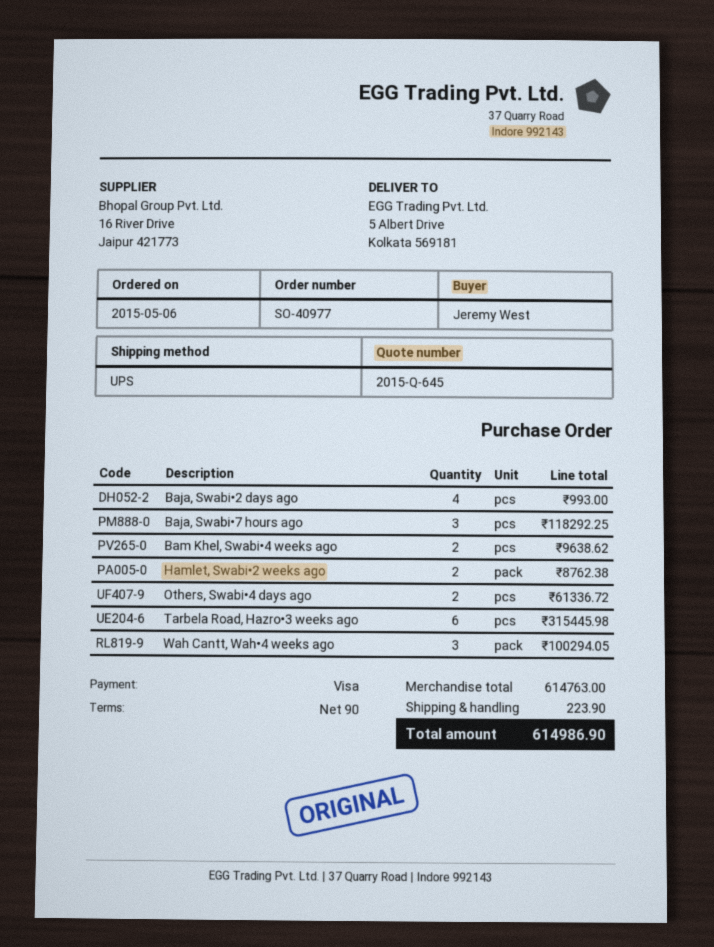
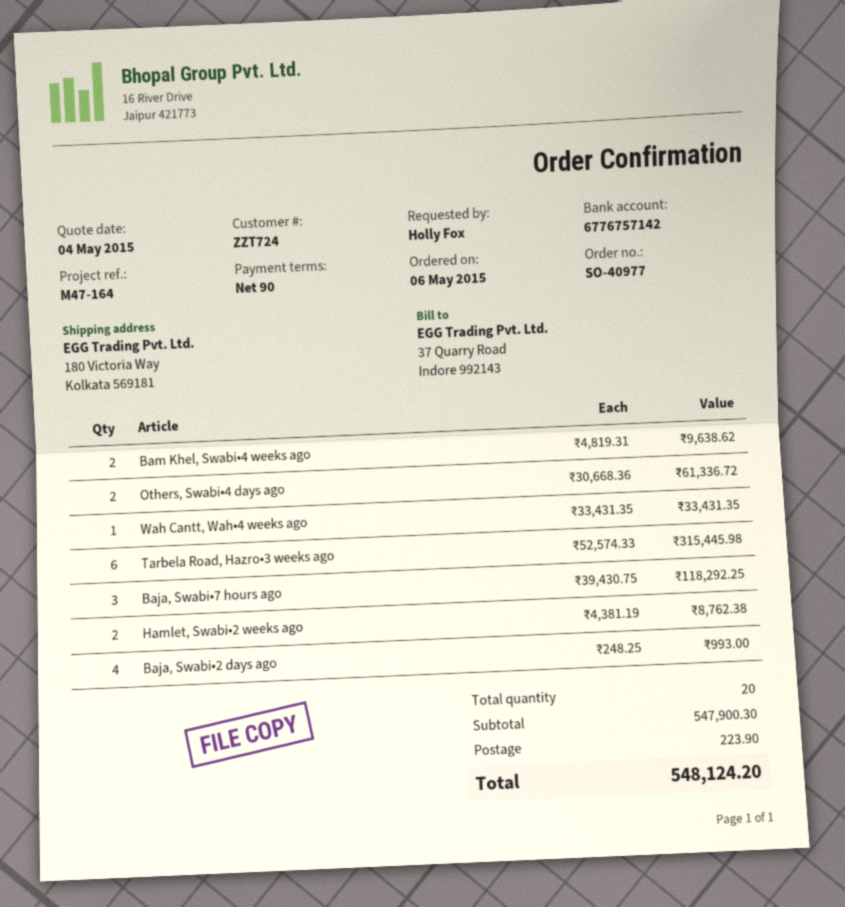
ordered by: Jeremy West -> Holly Fox
ship to: 5 Albert Drive, Kolkata 569181 -> 180 Victoria Way, Kolkata 569181
Wah Cantt, Wah•4 weeks ago: 3 for 100294.05 -> 1 for 33431.35
subtotal: 614763.00 -> 547900.30
total: 614986.90 -> 548124.20

